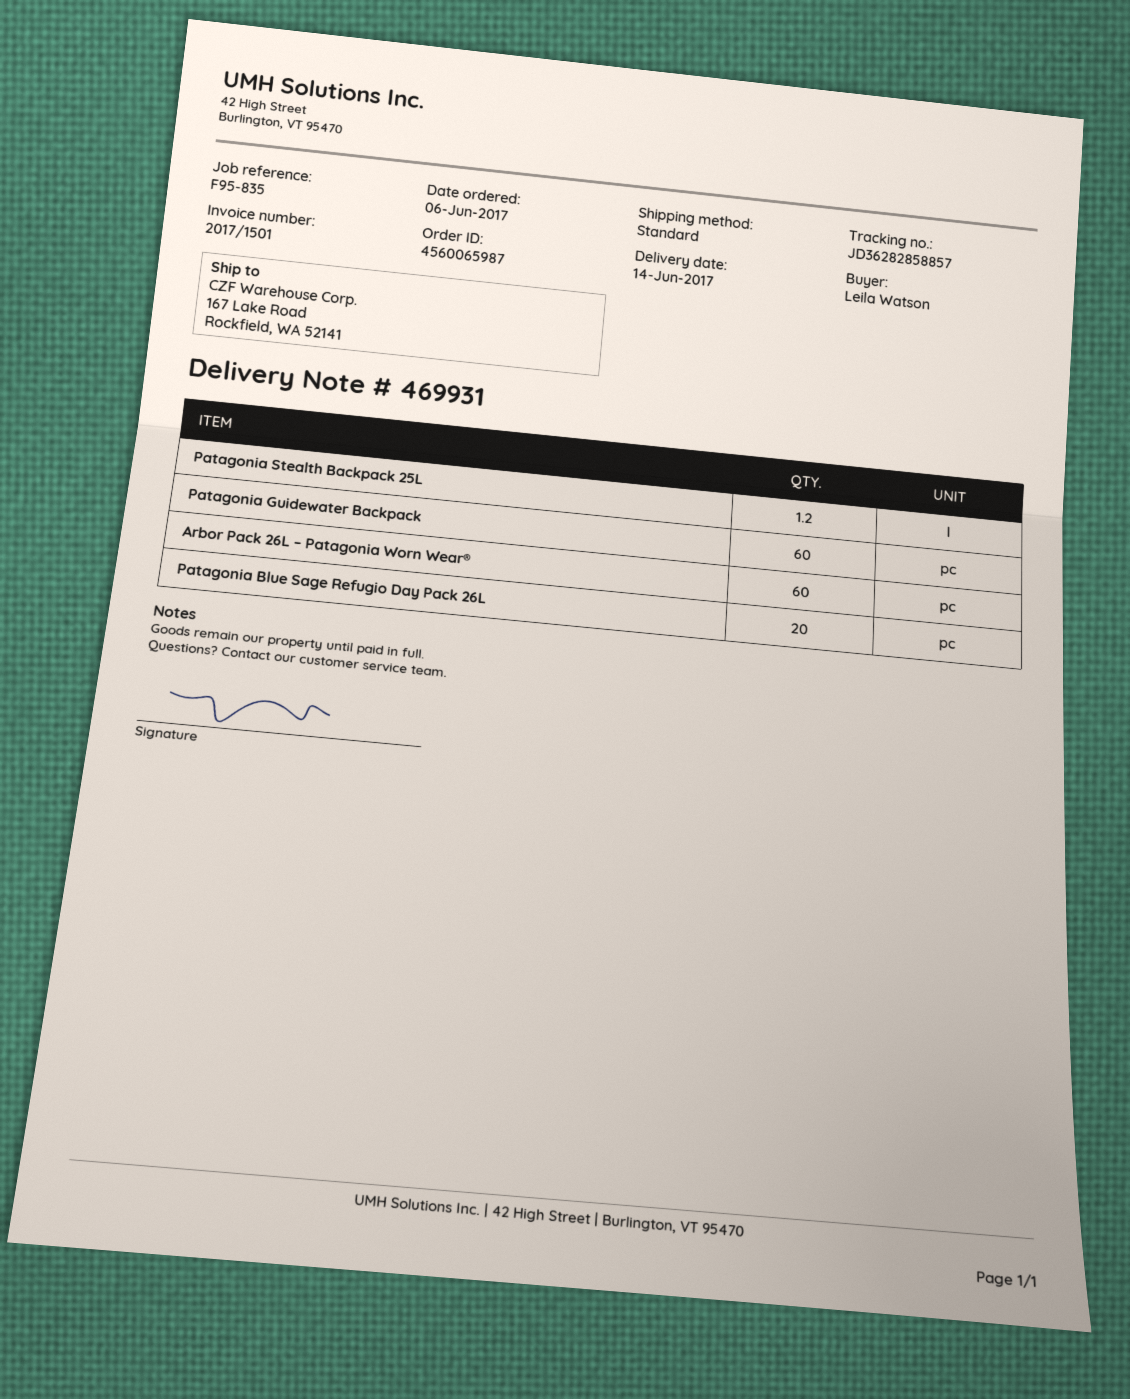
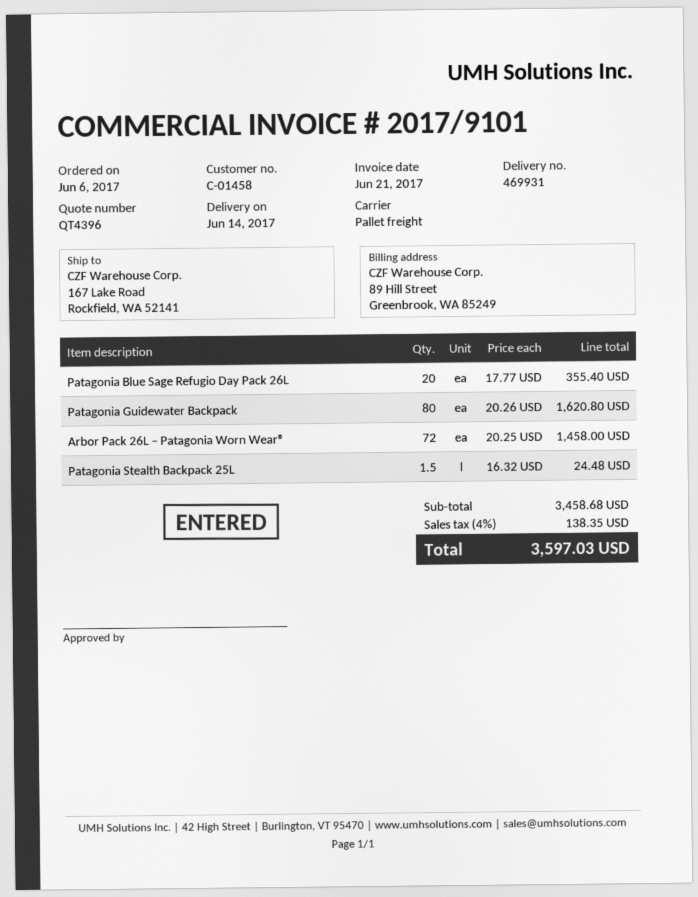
invoice number: 2017/1501 -> 2017/9101
shipping method: standard -> pallet freight
Patagonia Stealth Backpack 25L: 1.2 -> 1.5
Patagonia Guidewater Backpack: 60 -> 80
Arbor Pack 26L – Patagonia Worn Wear®: 60 -> 72

